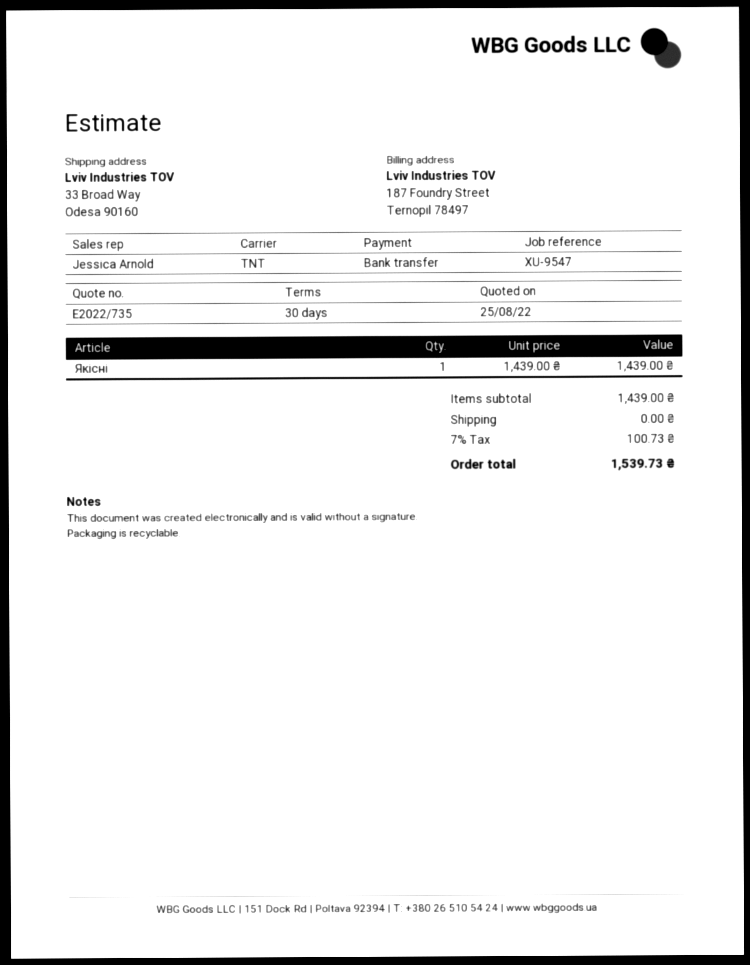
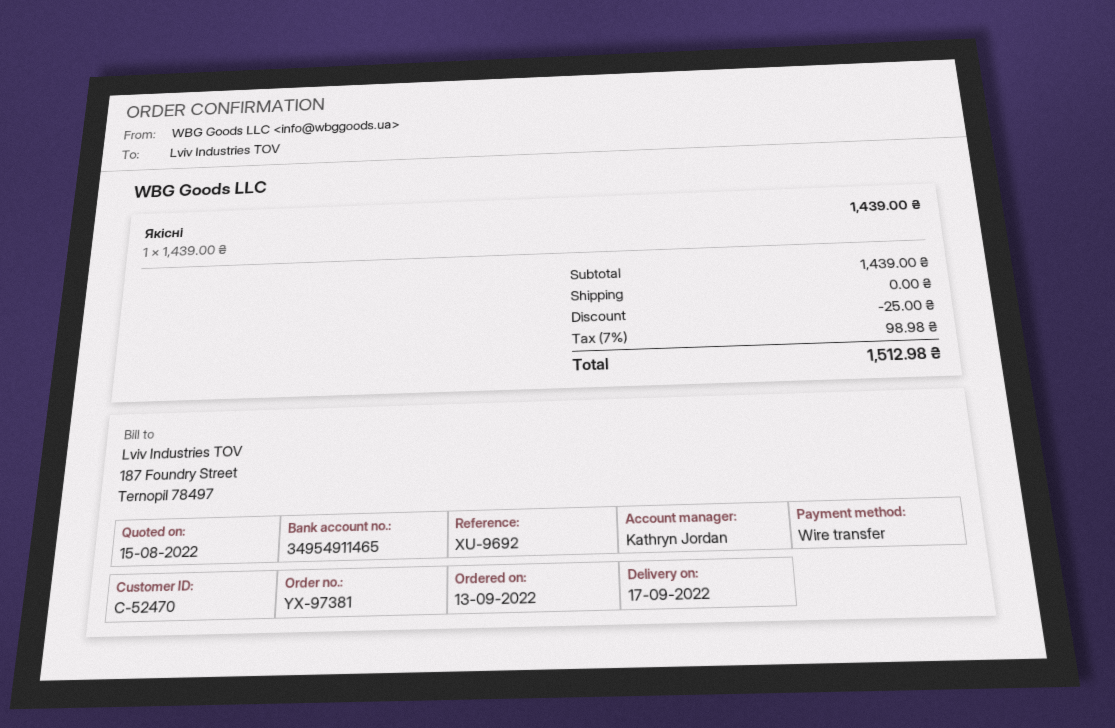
quote date: 2022-08-25 -> 2022-08-15
reference: XU-9547 -> XU-9692
sales rep: Jessica Arnold -> Kathryn Jordan
discount: none -> 25.00
tax: 7% = 100.73 -> 7% = 98.98
total: 1539.73 -> 1512.98

